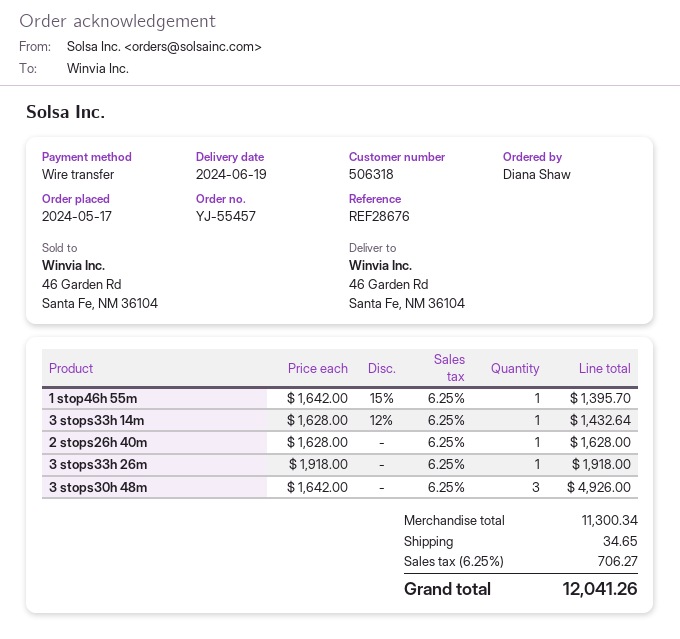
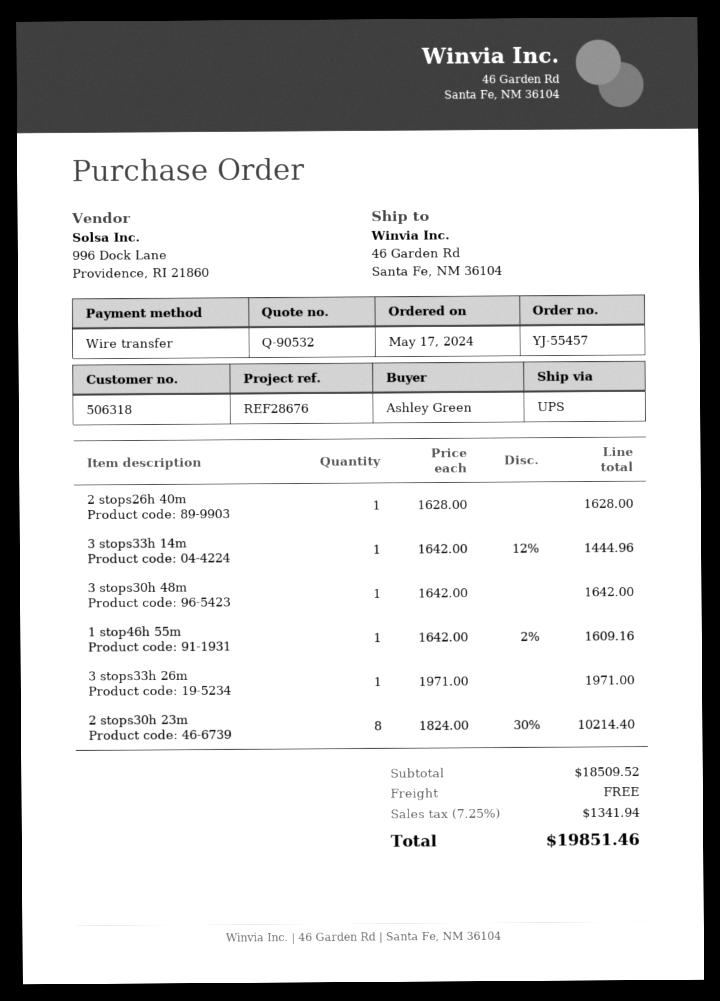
ordered by: Diana Shaw -> Ashley Green
1 stop46h 55m: 1 x 1642.00 - 15% = 1395.70 -> 1 x 1642.00 - 2% = 1609.16
3 stops33h 14m: 1 x 1628.00 - 12% = 1432.64 -> 1 x 1642.00 - 12% = 1444.96
3 stops33h 26m: 1 x 1918.00 = 1918.00 -> 1 x 1971.00 = 1971.00
3 stops30h 48m: 3 x 1642.00 = 4926.00 -> 1 x 1642.00 = 1642.00
2 stops30h 23m: none -> 8 x 1824.00 - 30% = 10214.40
subtotal: 11300.34 -> 18509.52
shipping: 34.65 -> 0.00
tax: 6.25% = 706.27 -> 7.25% = 1341.94
total: 12041.26 -> 19851.46

